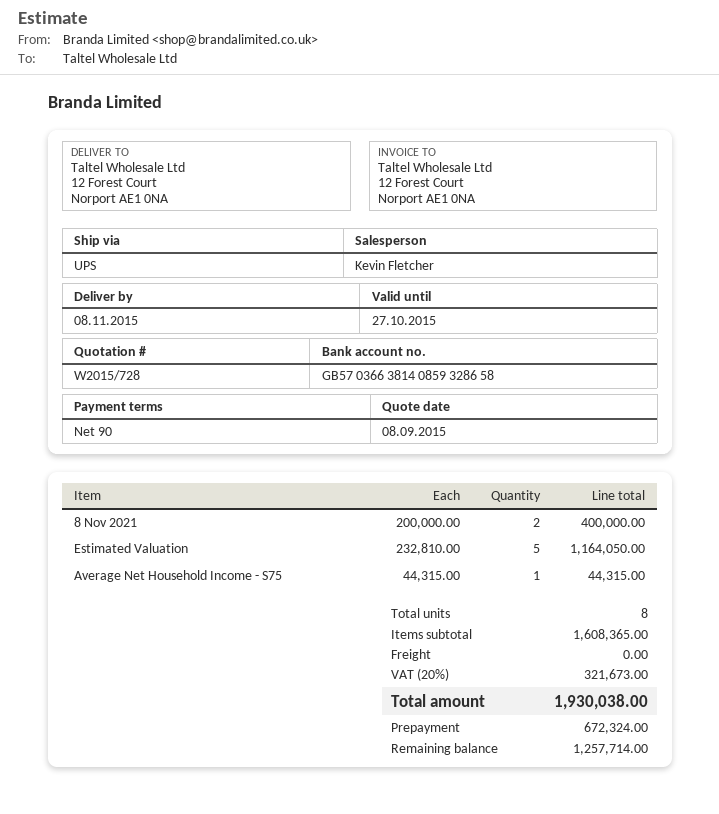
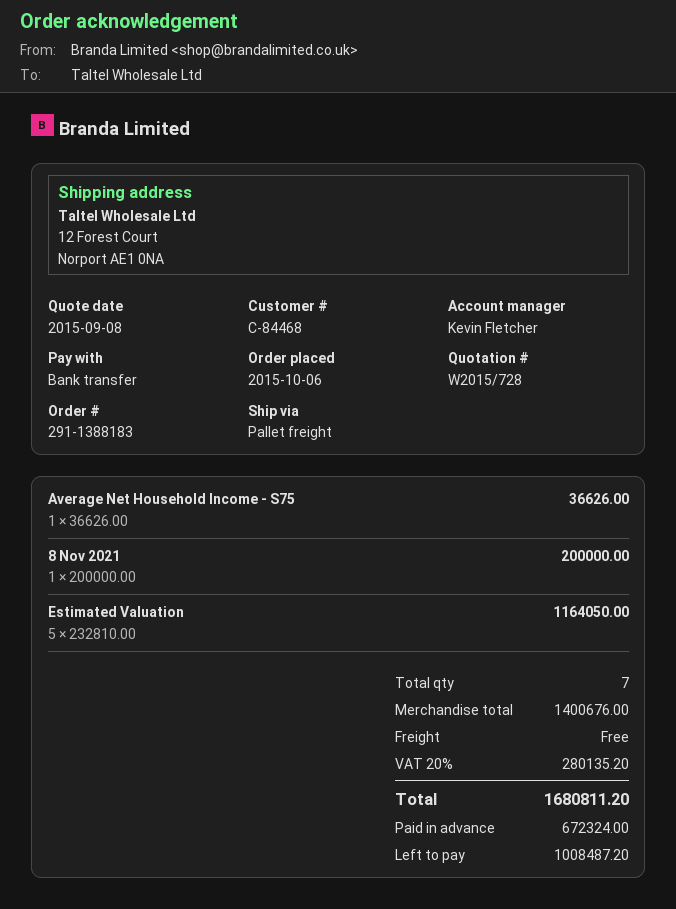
shipping method: UPS -> pallet freight
8 Nov 2021: 2 x 200000.00 = 400000.00 -> 1 x 200000.00 = 200000.00
Average Net Household Income - S75: 1 x 44315.00 = 44315.00 -> 1 x 36626.00 = 36626.00
total quantity: 8 -> 7
subtotal: 1608365.00 -> 1400676.00
tax: 20% = 321673.00 -> 20% = 280135.20
total: 1930038.00 -> 1680811.20
balance: 1257714.00 -> 1008487.20

